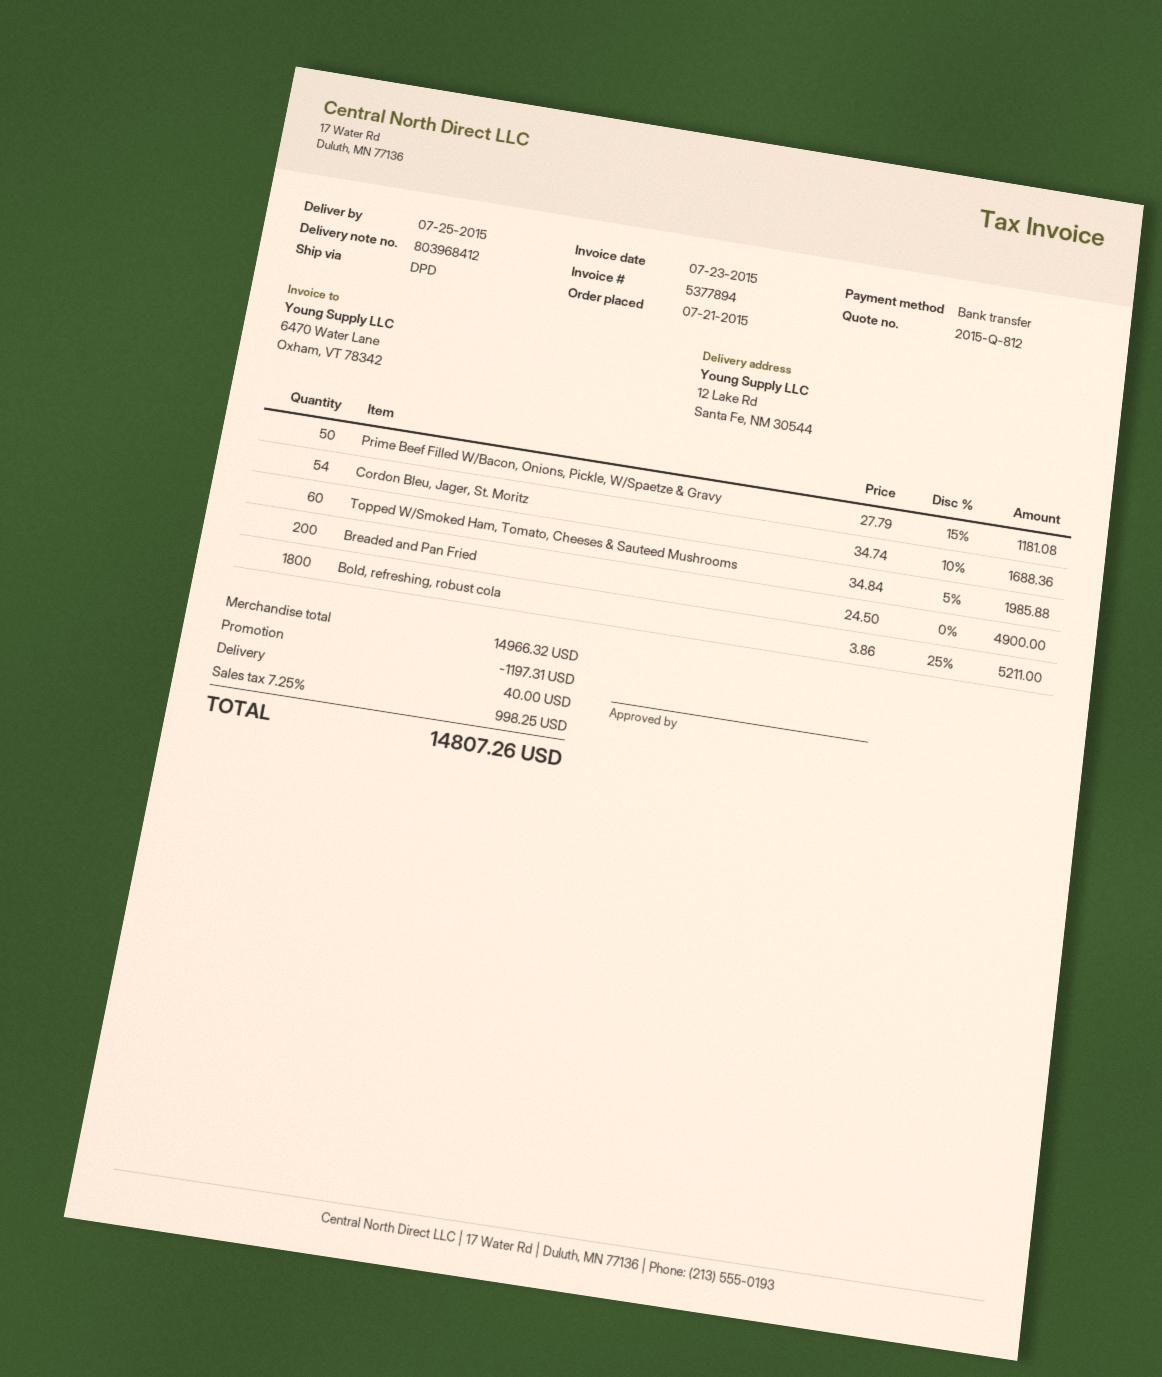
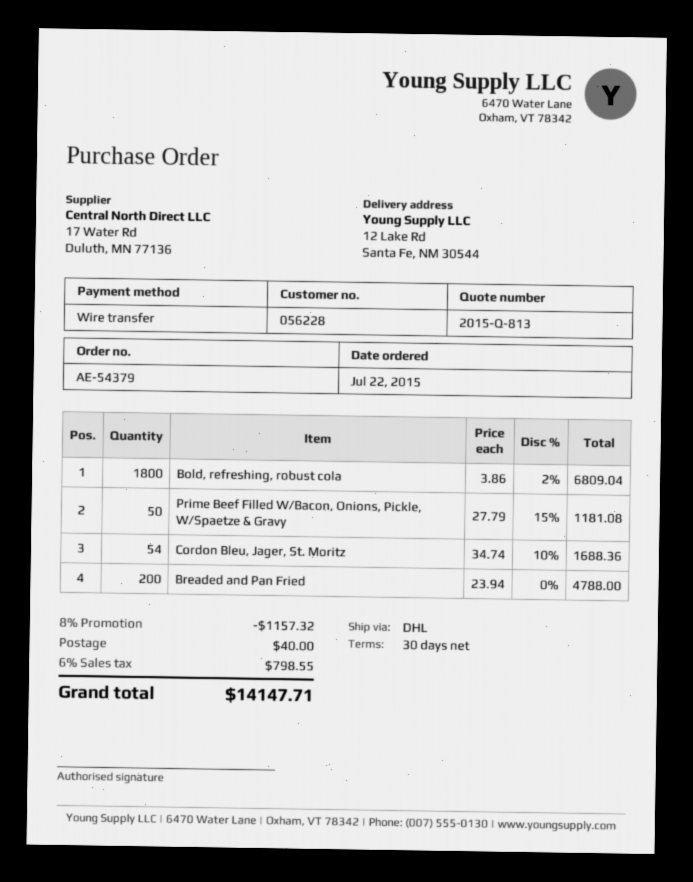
quote number: 2015-Q-812 -> 2015-Q-813
order date: 2015-07-21 -> 2015-07-22
shipping method: DPD -> DHL
Topped W/Smoked Ham, Tomato, Cheeses & Sauteed Mushrooms: 60 x 34.84 - 5% = 1985.88 -> none
Breaded and Pan Fried: 200 x 24.50 = 4900.00 -> 200 x 23.94 = 4788.00
Bold, refreshing, robust cola: 1800 x 3.86 - 25% = 5211.00 -> 1800 x 3.86 - 2% = 6809.04
discount: 1197.31 -> 1157.32
tax: 7.25% = 998.25 -> 6% = 798.55
total: 14807.26 -> 14147.71

